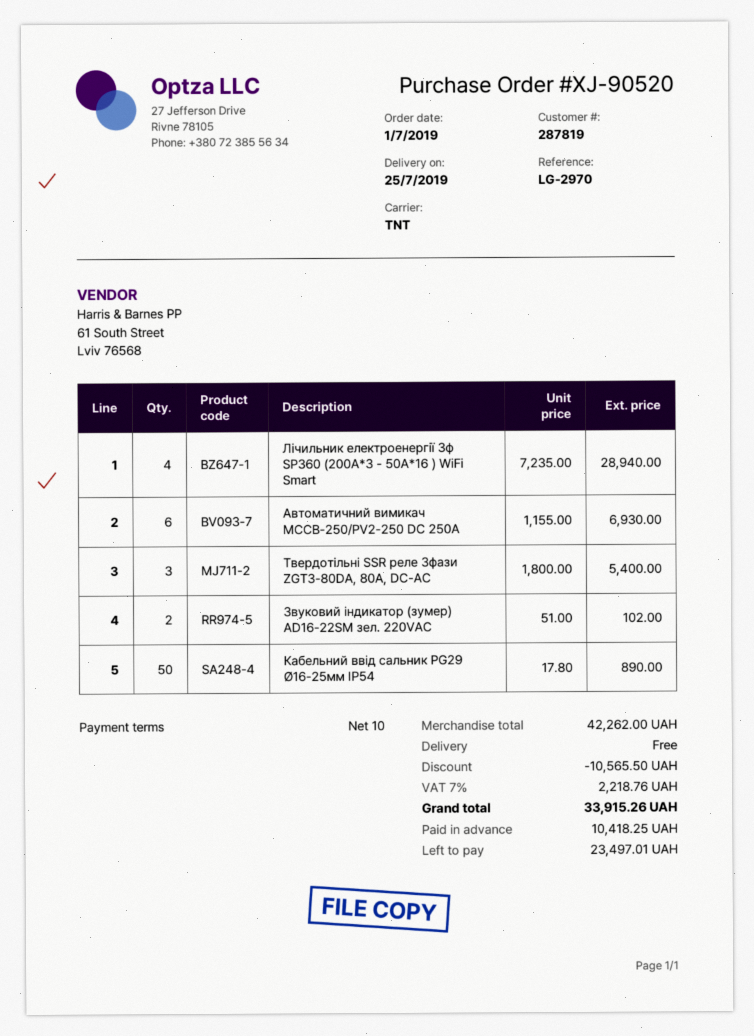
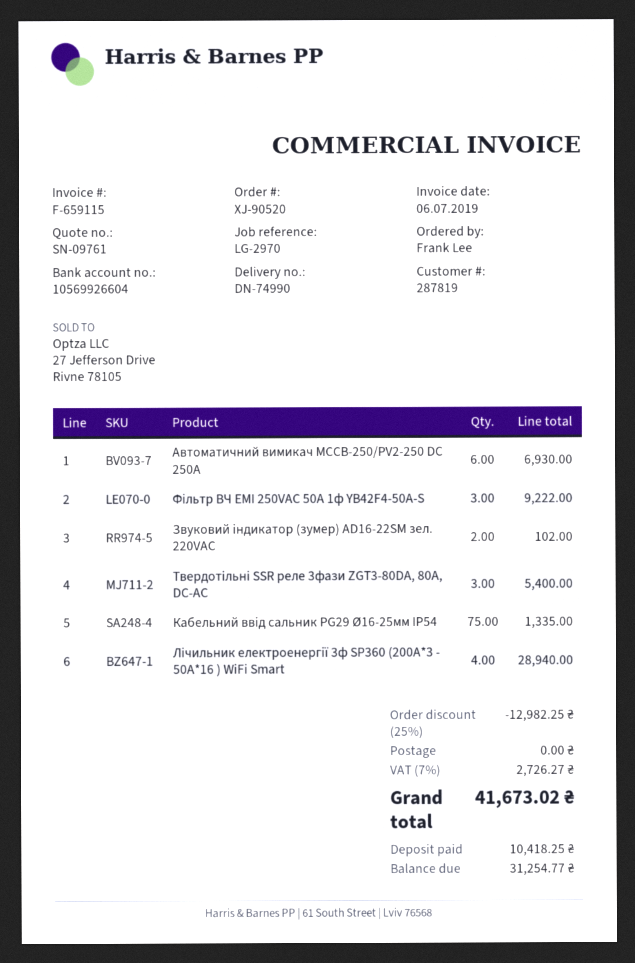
Кабельний ввід сальник PG29 Ø16-25мм IP54: 50 for 890.00 -> 75 for 1335.00
Фільтр ВЧ EMI 250VAC 50A 1ф YB42F4-50A-S: none -> 3 for 9222.00
discount: 10565.50 -> 12982.25
tax: 7% = 2218.76 -> 7% = 2726.27
total: 33915.26 -> 41673.02
balance: 23497.01 -> 31254.77

